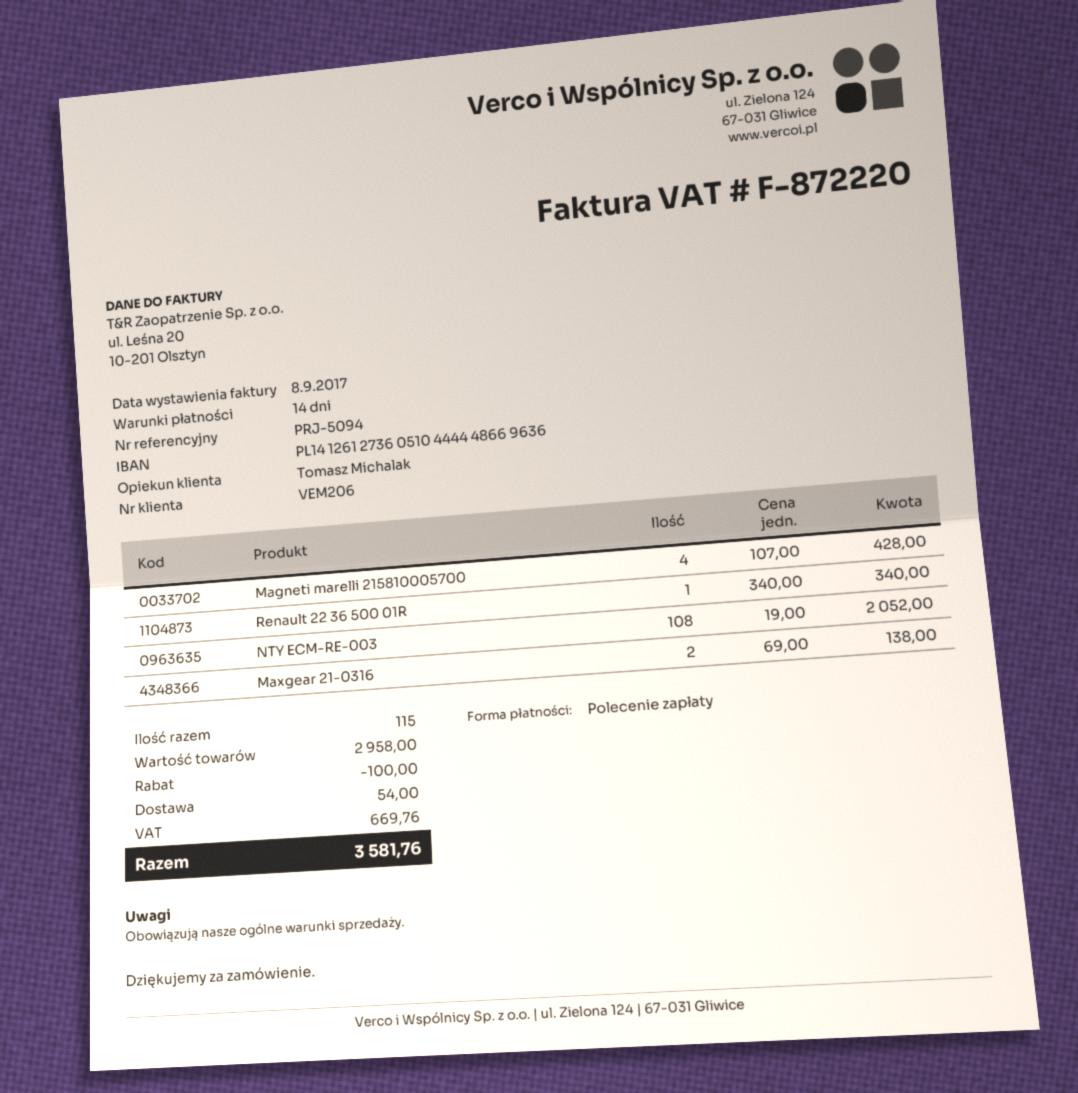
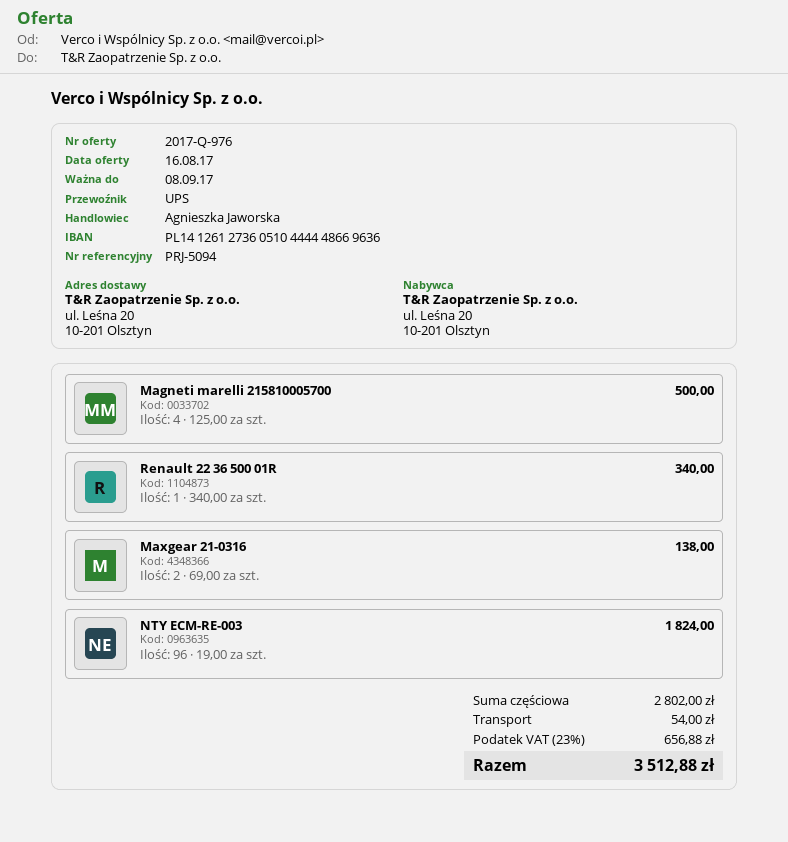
sales rep: Tomasz Michalak -> Agnieszka Jaworska
Magneti marelli 215810005700: 4 x 107.00 = 428.00 -> 4 x 125.00 = 500.00
NTY ECM-RE-003: 108 x 19.00 = 2052.00 -> 96 x 19.00 = 1824.00
subtotal: 2958.00 -> 2802.00
discount: 100.00 -> none
tax: 669.76 -> 656.88
total: 3581.76 -> 3512.88

